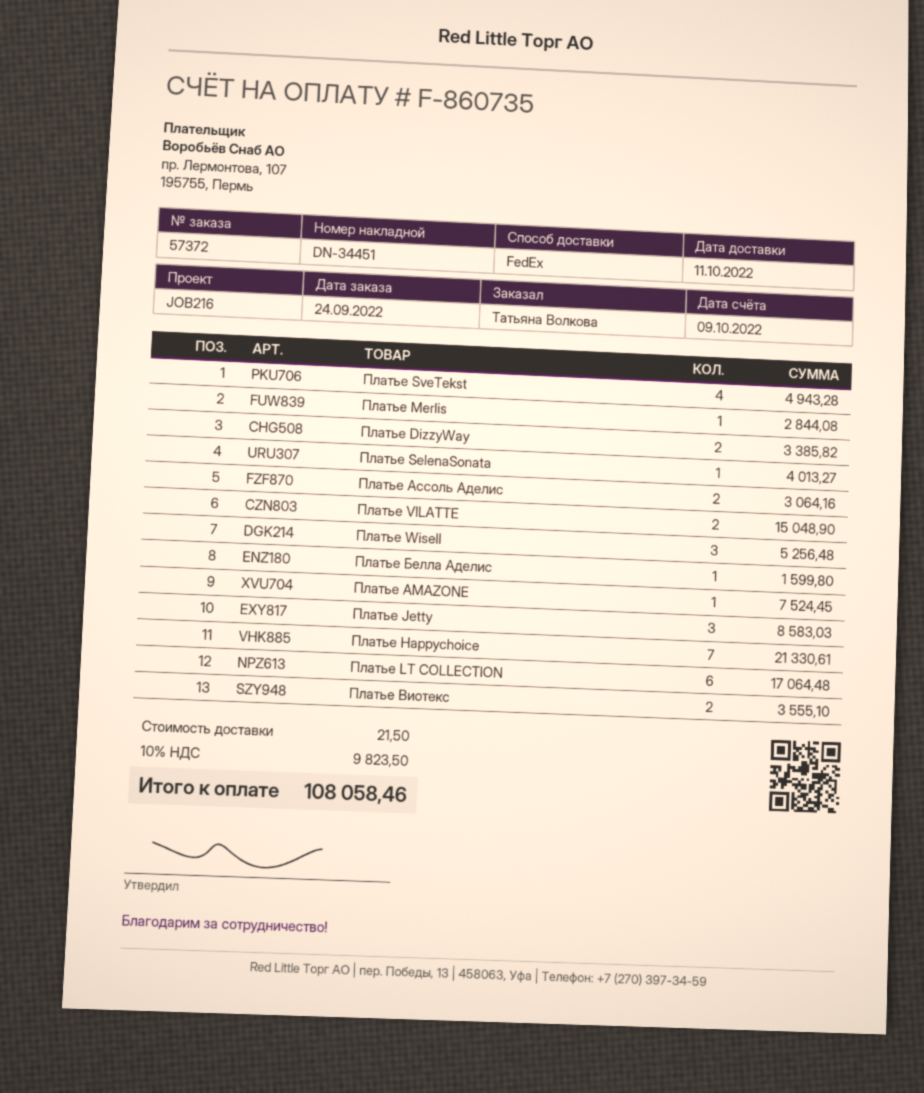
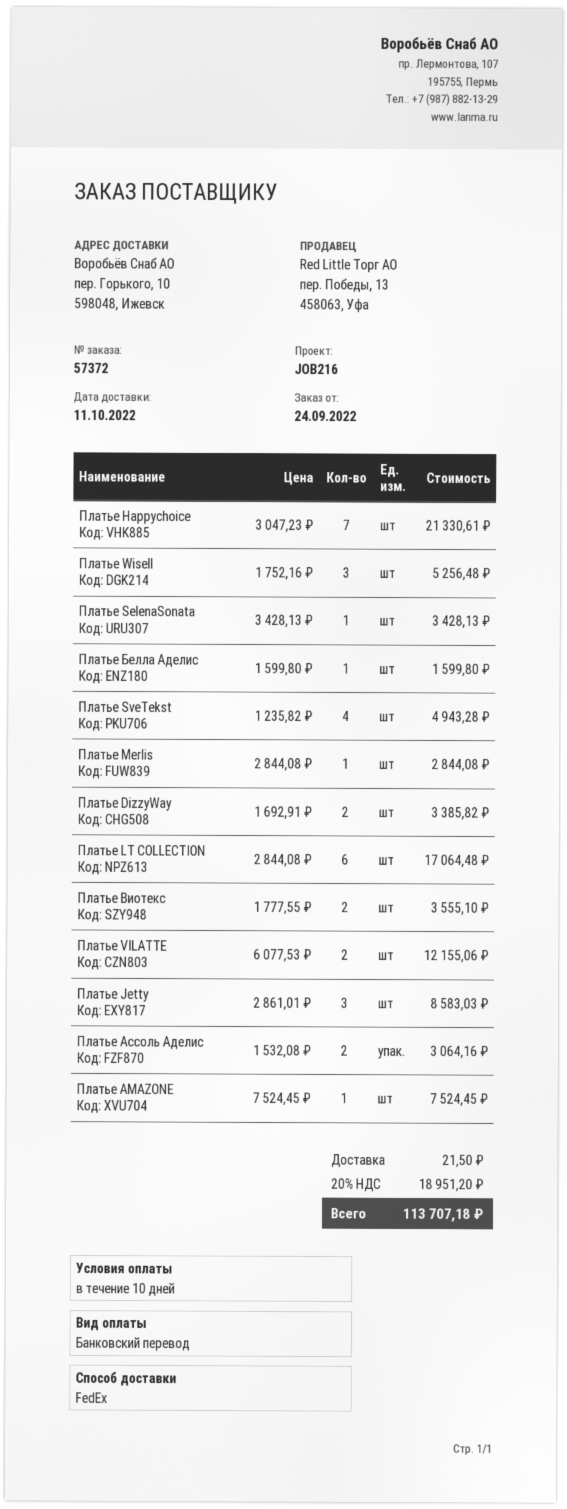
Платье SelenaSonata: 1 for 4013.27 -> 1 for 3428.13
Платье VILATTE: 2 for 15048.90 -> 2 for 12155.06
tax: 10% = 9823.50 -> 20% = 18951.20
total: 108058.46 -> 113707.18

